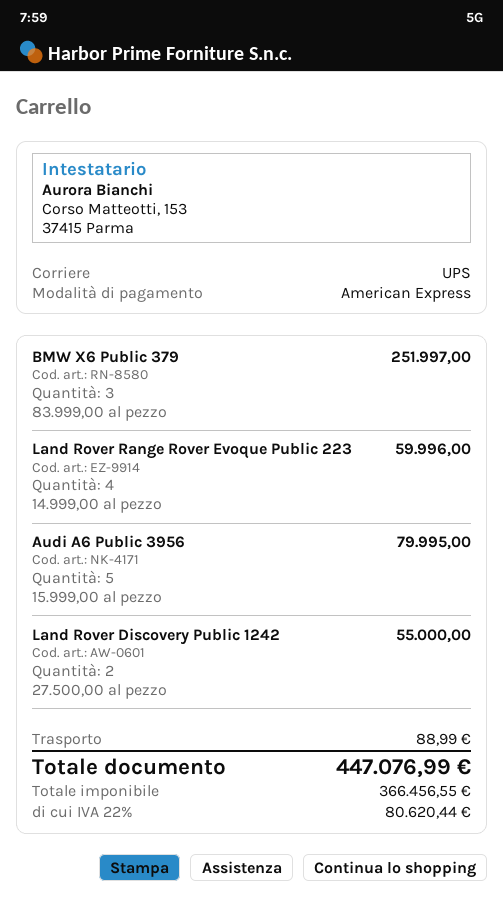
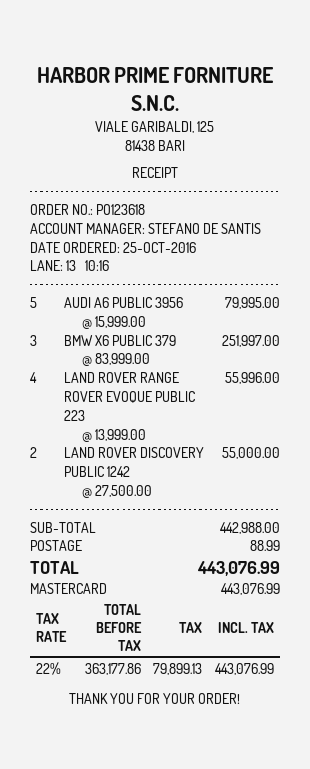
payment method: American Express -> Mastercard
Land Rover Range Rover Evoque Public 223: 4 x 14999.00 = 59996.00 -> 4 x 13999.00 = 55996.00
net: 366456.55 -> 363177.86
tax: 22% = 80620.44 -> 22% = 79899.13
total: 447076.99 -> 443076.99

